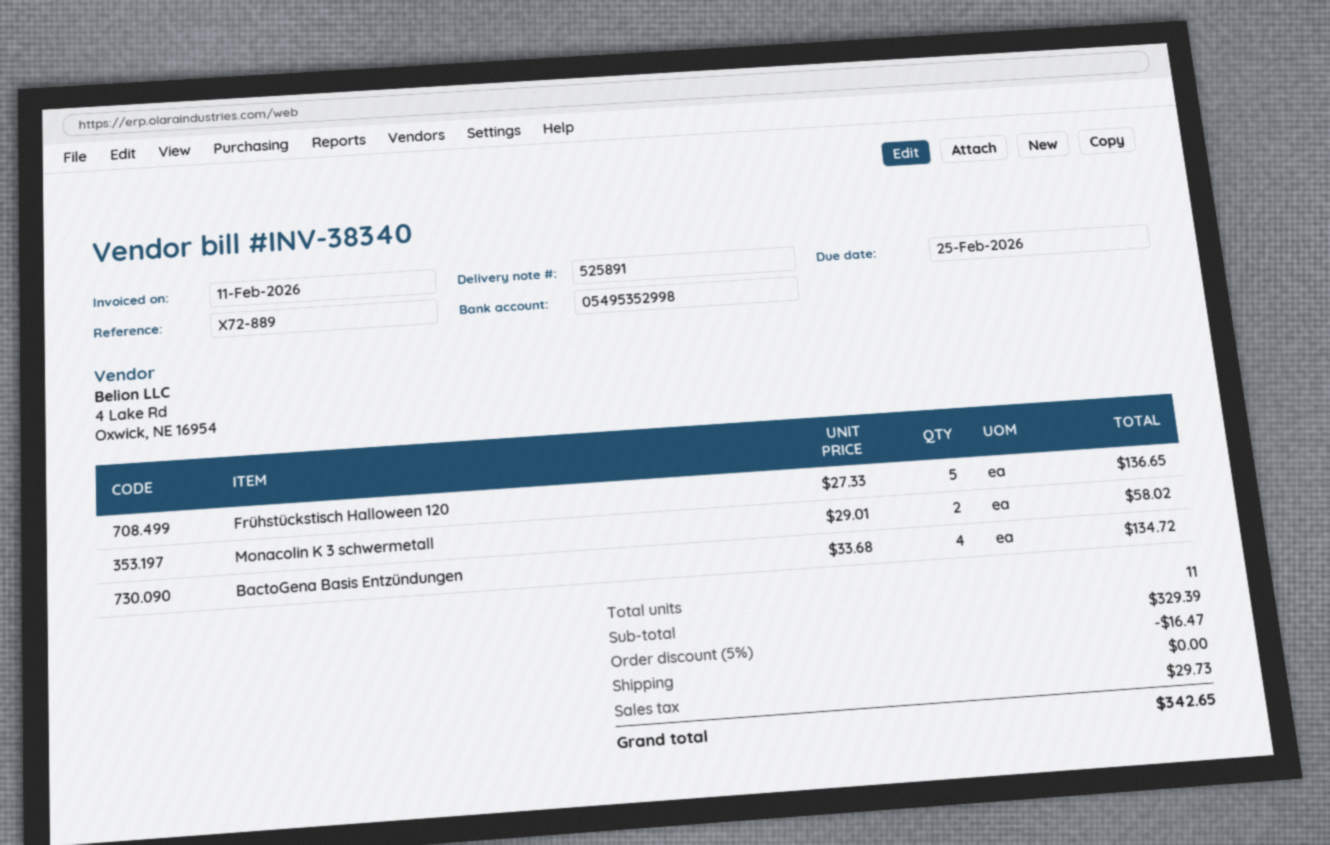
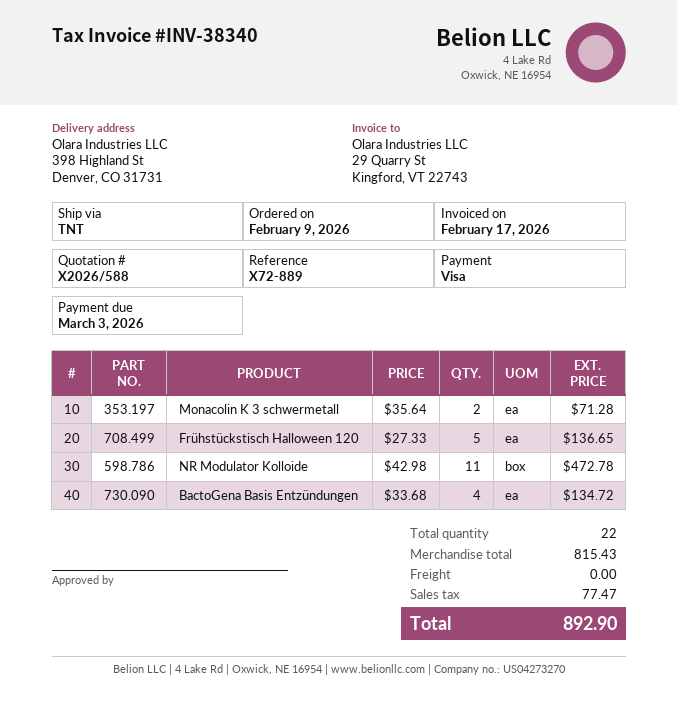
invoice date: 2026-02-11 -> 2026-02-17
due date: 2026-02-25 -> 2026-03-03
Monacolin K 3 schwermetall: 2 x 29.01 = 58.02 -> 2 x 35.64 = 71.28
NR Modulator Kolloide: none -> 11 x 42.98 = 472.78
total quantity: 11 -> 22
subtotal: 329.39 -> 815.43
discount: 5% = 16.47 -> none
tax: 29.73 -> 77.47
total: 342.65 -> 892.90

